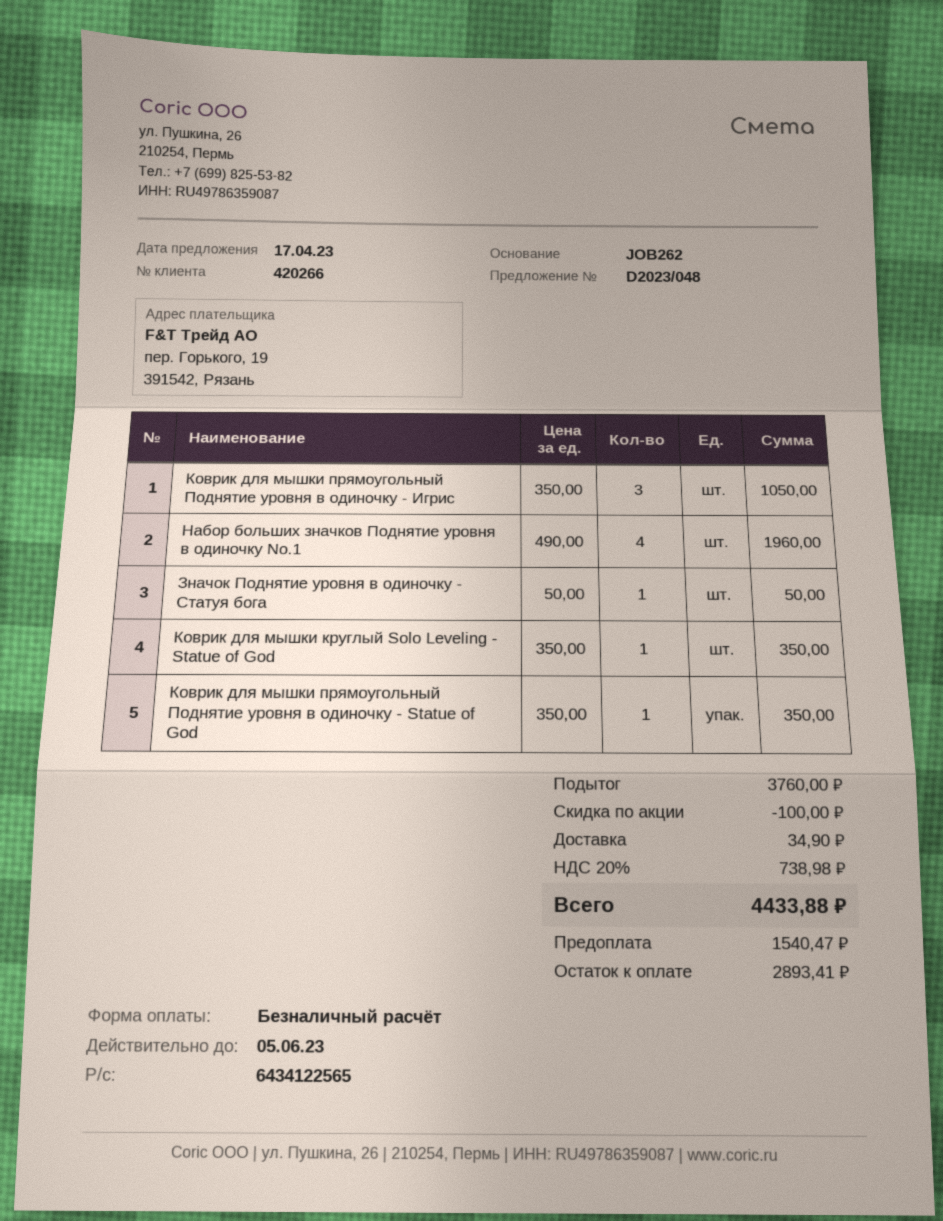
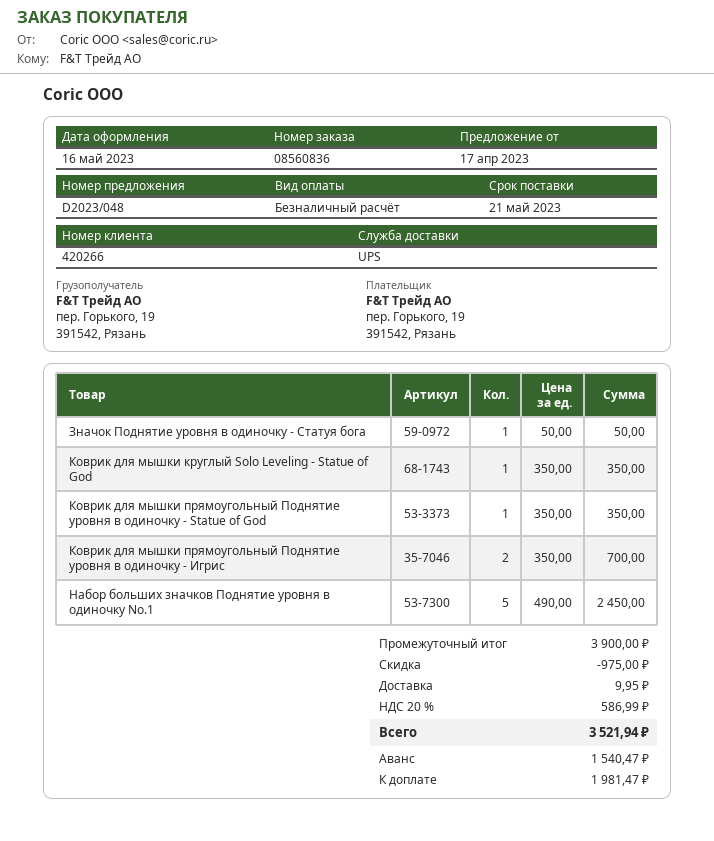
Коврик для мышки прямоугольный Поднятие уровня в одиночку - Игрис: 3 x 350.00 = 1050.00 -> 2 x 350.00 = 700.00
Набор больших значков Поднятие уровня в одиночку No.1: 4 x 490.00 = 1960.00 -> 5 x 490.00 = 2450.00
subtotal: 3760.00 -> 3900.00
discount: 100.00 -> 975.00
shipping: 34.90 -> 9.95
tax: 20% = 738.98 -> 20% = 586.99
total: 4433.88 -> 3521.94
balance: 2893.41 -> 1981.47

